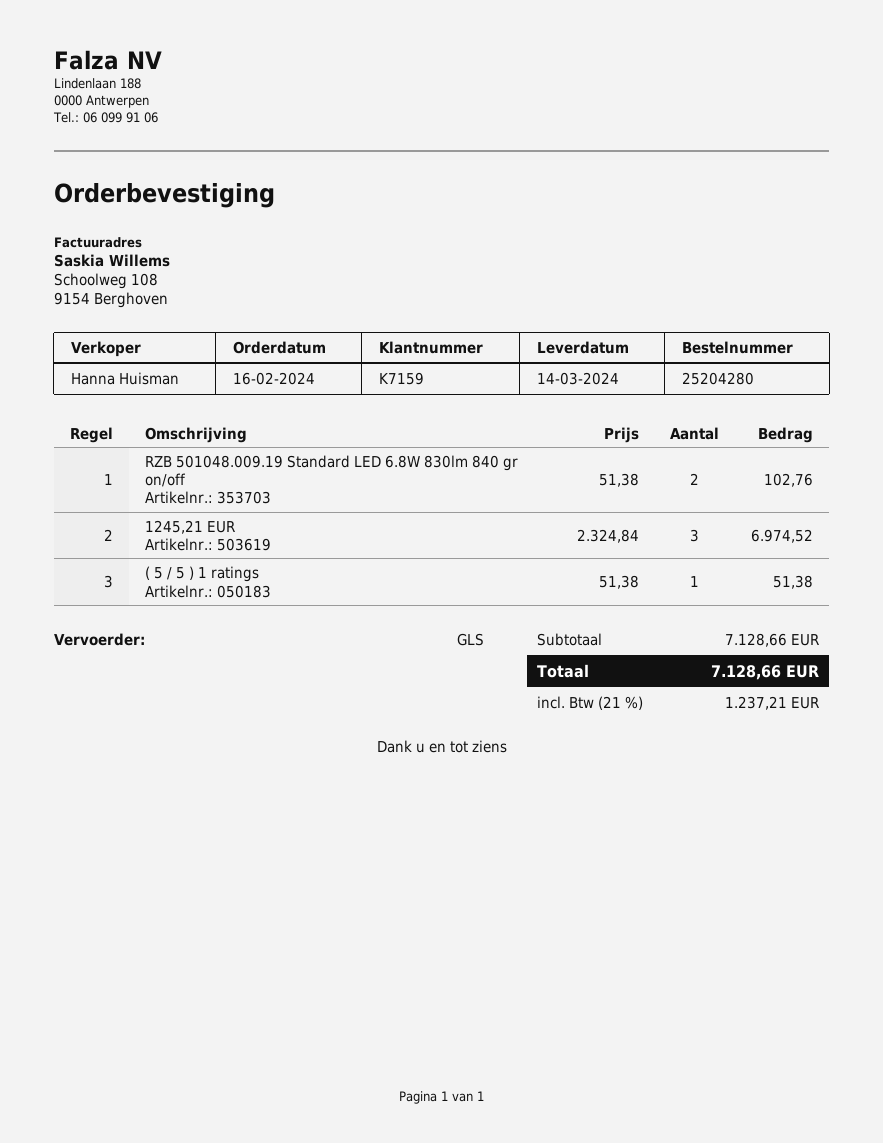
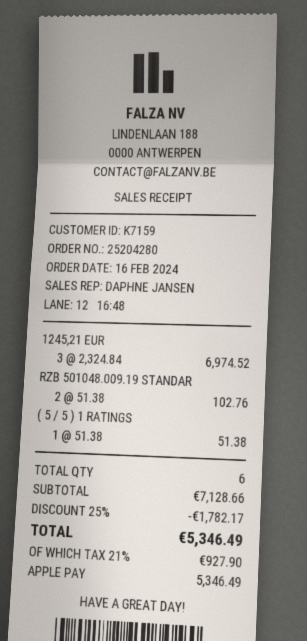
sales rep: Hanna Huisman -> DAPHNE JANSEN
discount: none -> 25% = 1782.17
tax: 21% = 1237.21 -> 21% = 927.90
total: 7128.66 -> 5346.49

